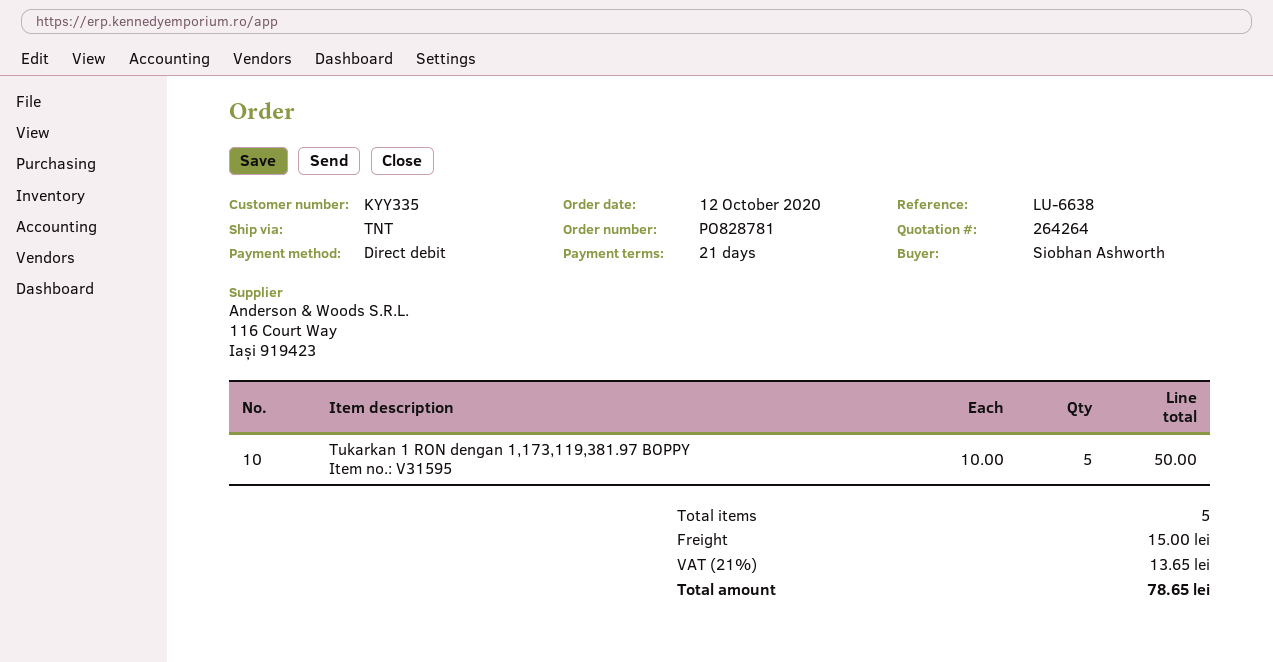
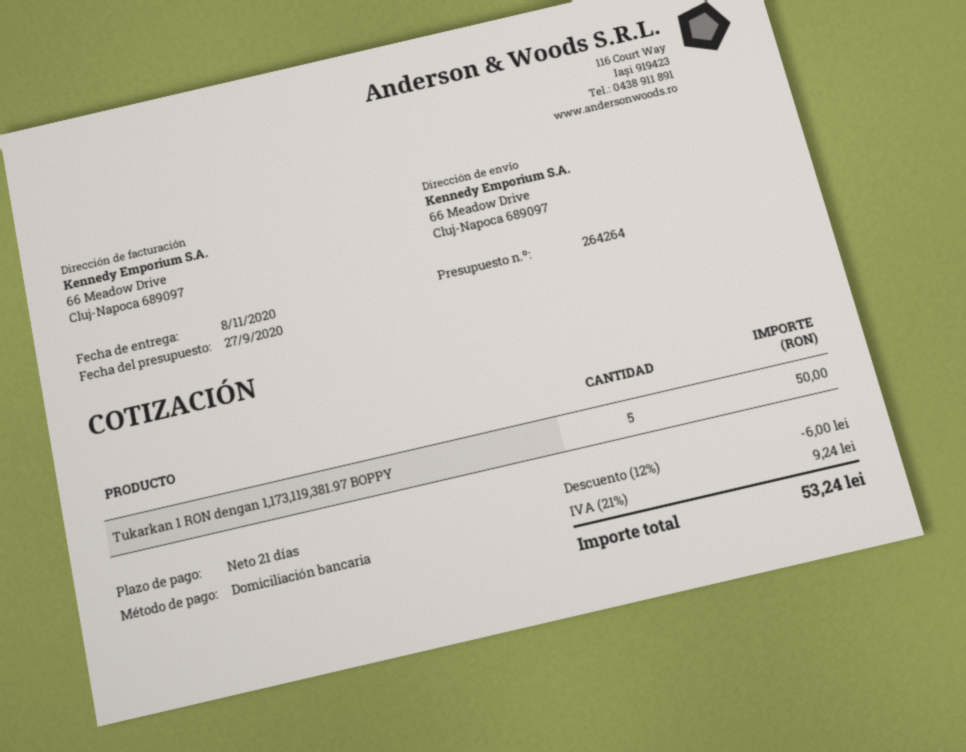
discount: none -> 12% = 6.00
shipping: 15.00 -> none
tax: 21% = 13.65 -> 21% = 9.24
total: 78.65 -> 53.24

